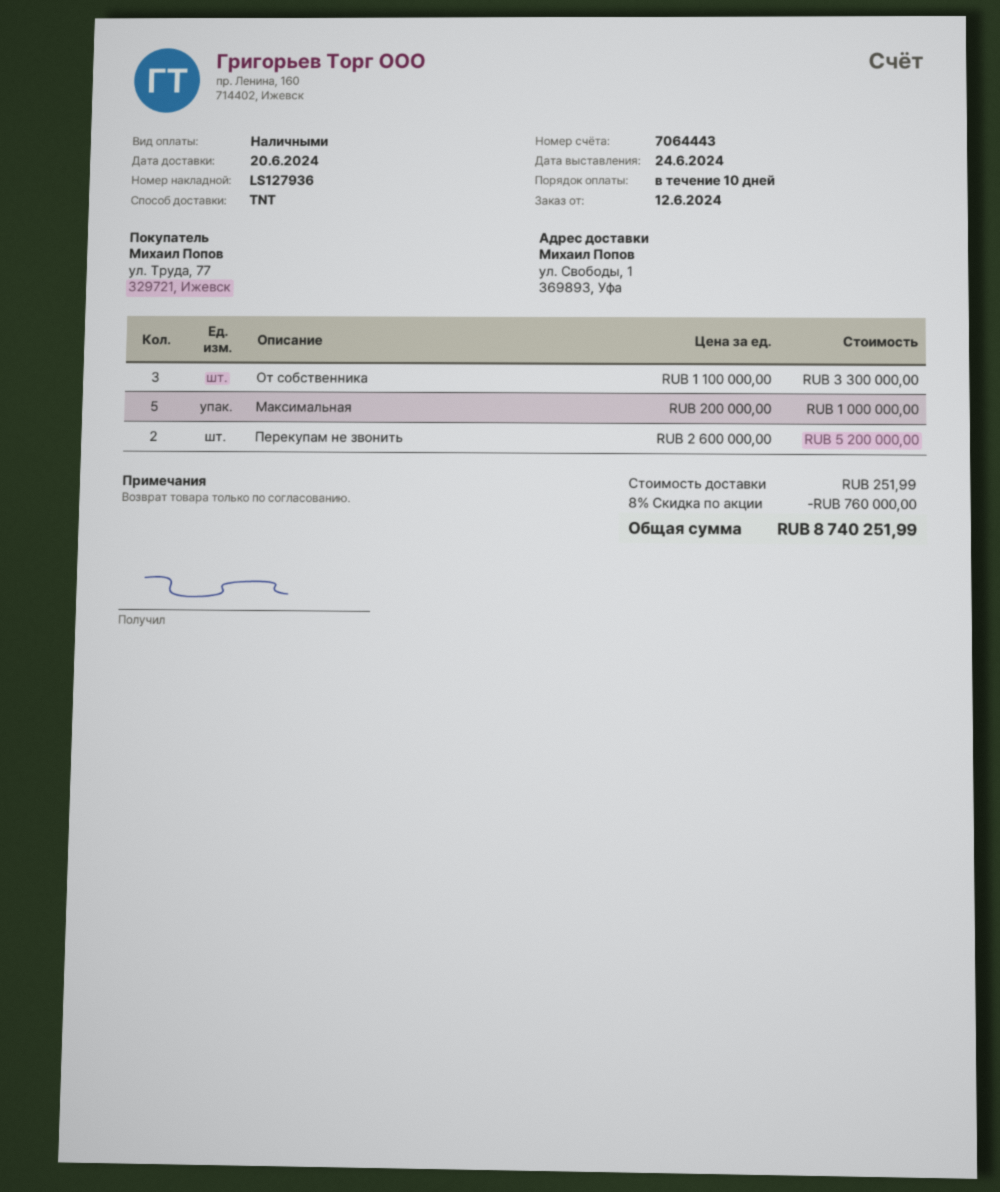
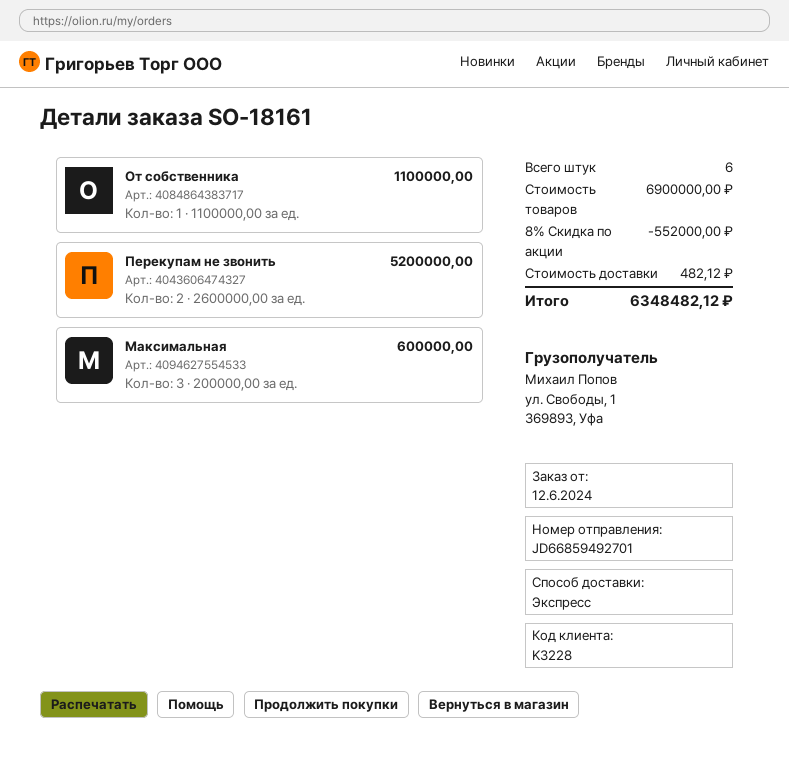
shipping method: TNT -> express
От собственника: 3 x 1100000.00 = 3300000.00 -> 1 x 1100000.00 = 1100000.00
Максимальная: 5 x 200000.00 = 1000000.00 -> 3 x 200000.00 = 600000.00
discount: 8% = 760000.00 -> 8% = 552000.00
shipping: 251.99 -> 482.12
total: 8740251.99 -> 6348482.12

